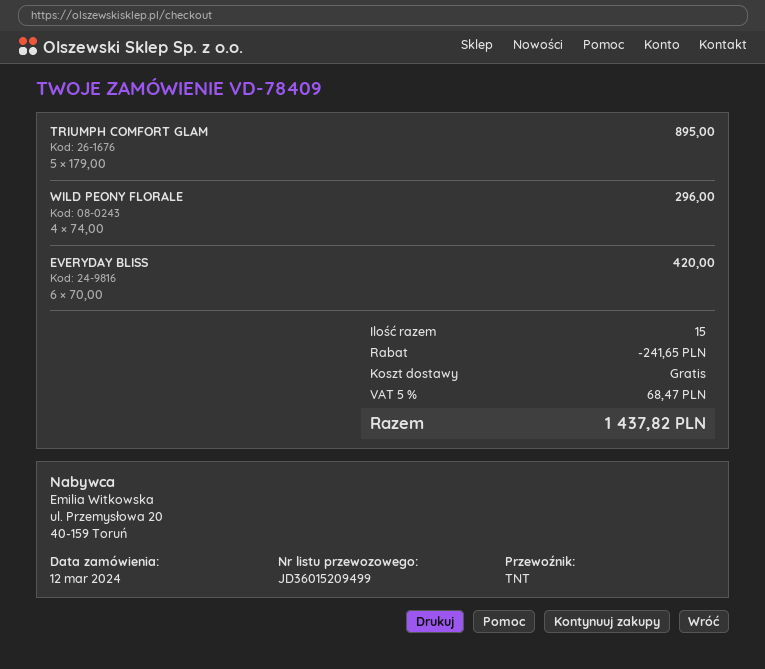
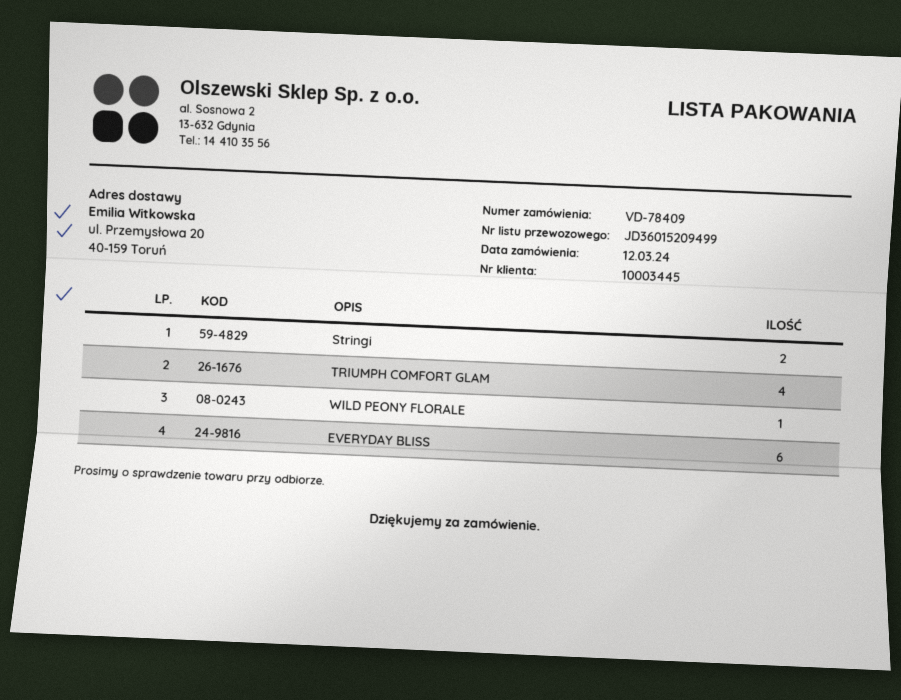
TRIUMPH COMFORT GLAM: 5 -> 4
WILD PEONY FLORALE: 4 -> 1
Stringi: none -> 2

